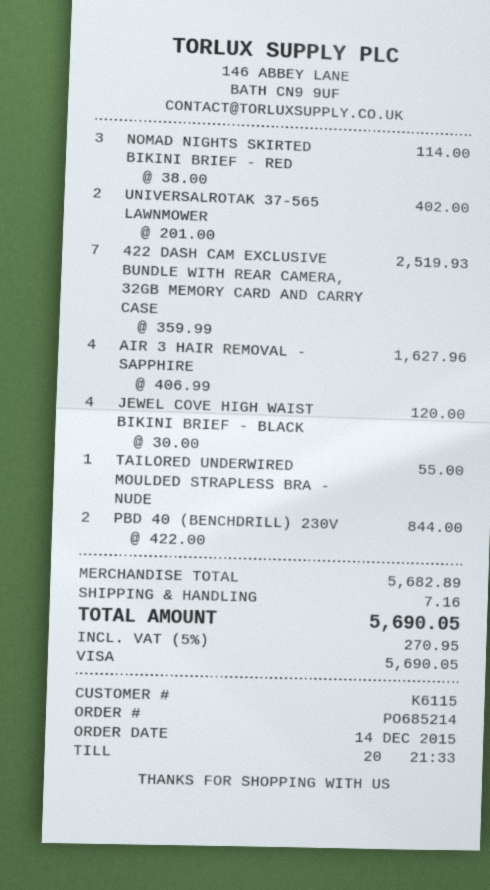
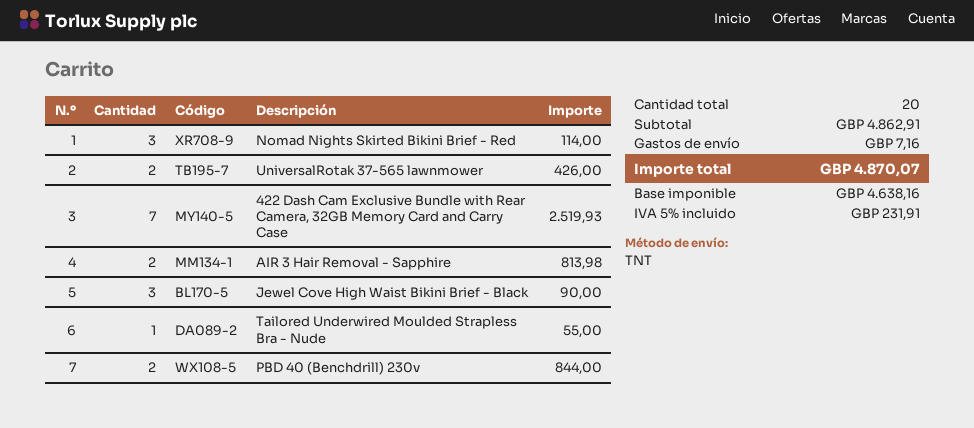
UNIVERSALROTAK 37-565 LAWNMOWER: 2 for 402.00 -> 2 for 426.00
AIR 3 HAIR REMOVAL - SAPPHIRE: 4 for 1627.96 -> 2 for 813.98
JEWEL COVE HIGH WAIST BIKINI BRIEF - BLACK: 4 for 120.00 -> 3 for 90.00
subtotal: 5682.89 -> 4862.91
tax: 5% = 270.95 -> 5% = 231.91
total: 5690.05 -> 4870.07

